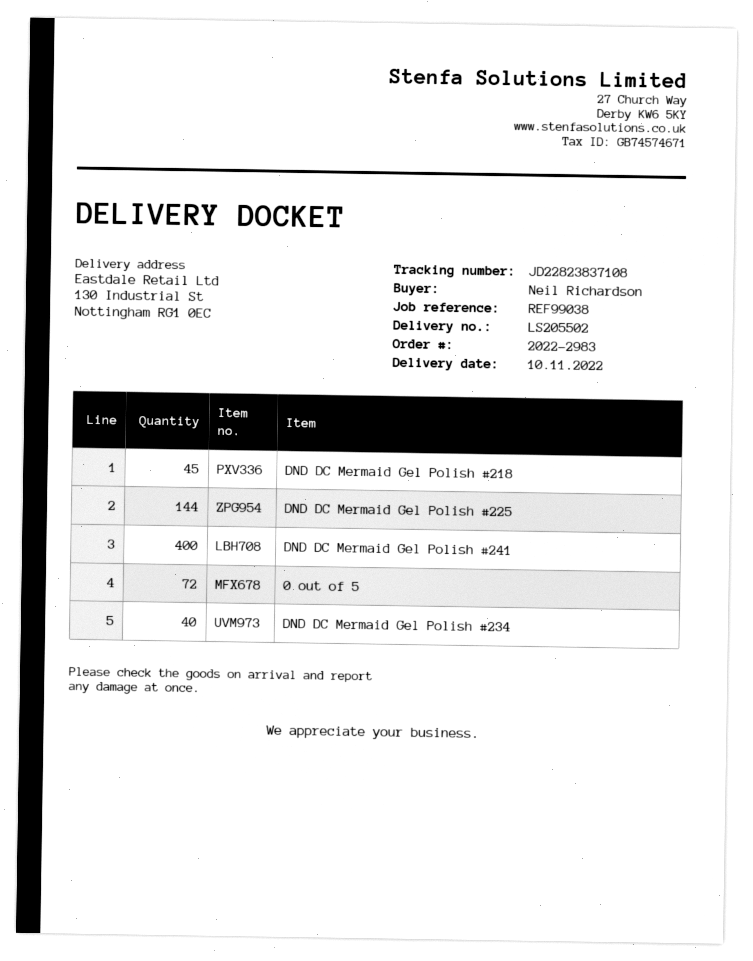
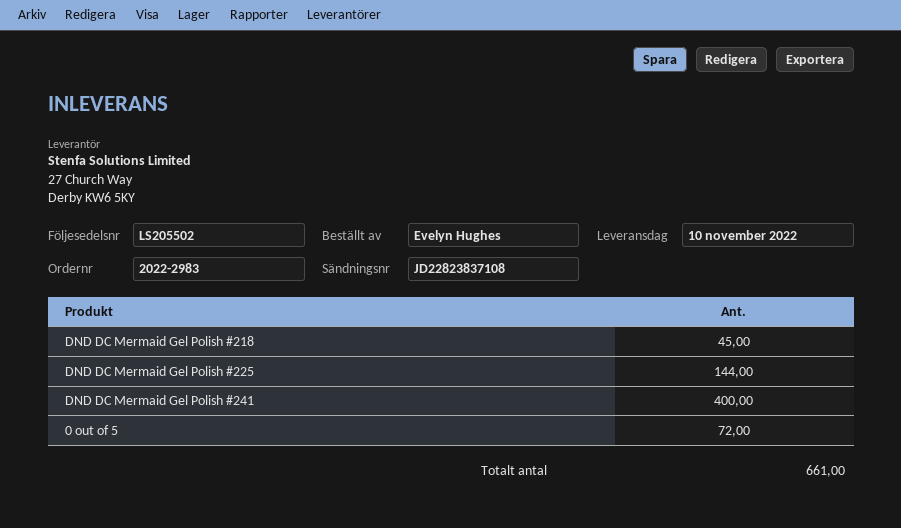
ordered by: Neil Richardson -> Evelyn Hughes
DND DC Mermaid Gel Polish #234: 40 -> none

